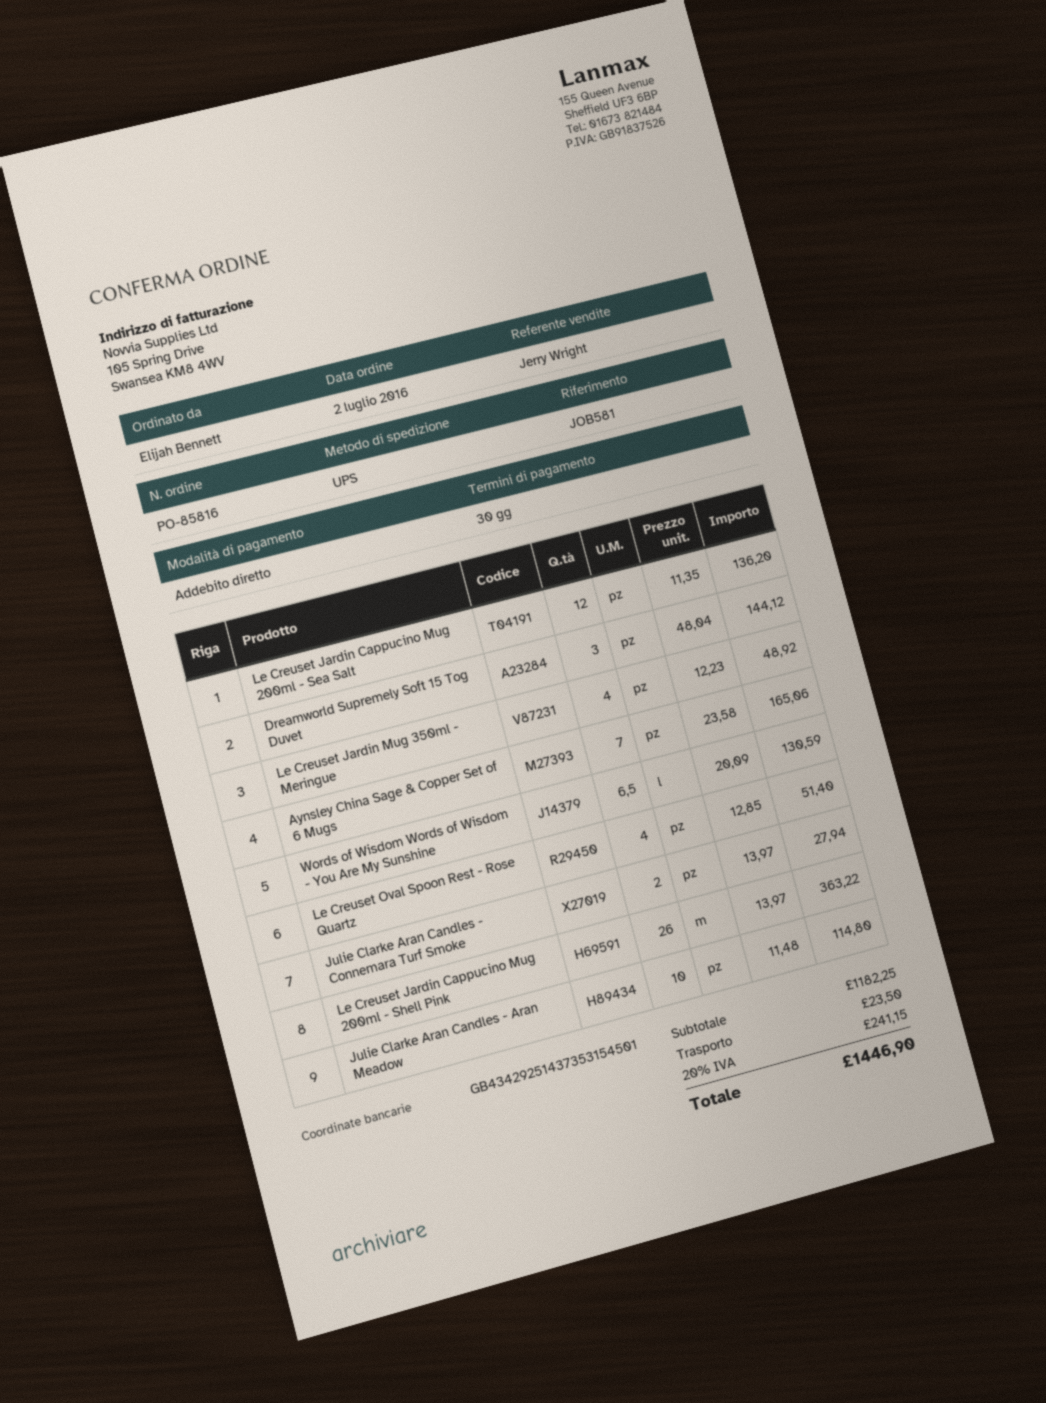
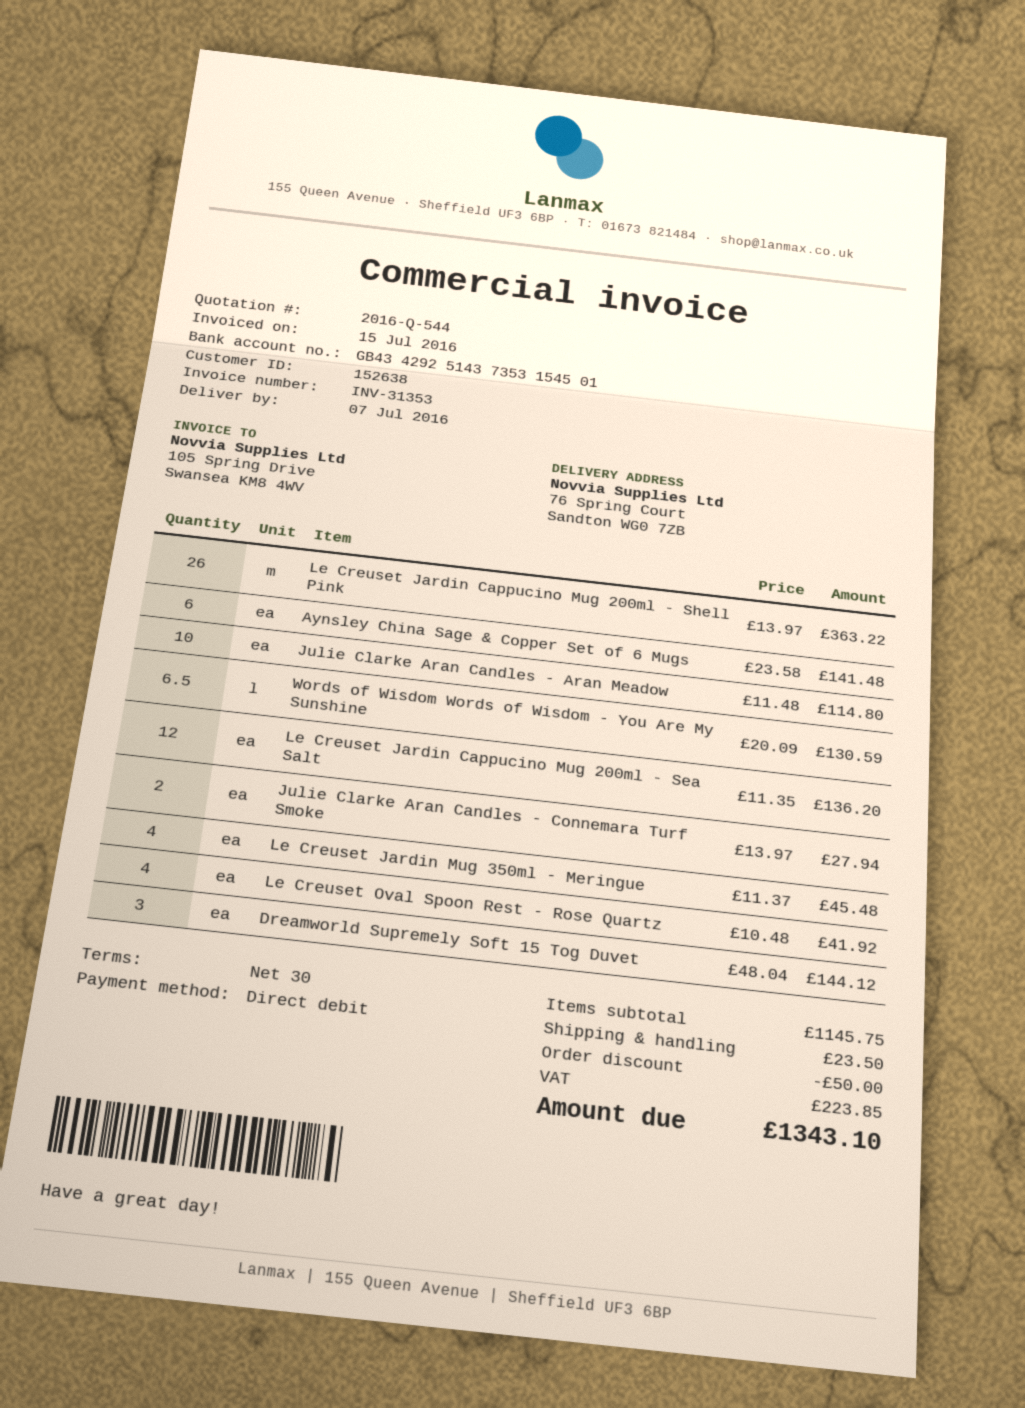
Le Creuset Jardin Mug 350ml - Meringue: 4 x 12.23 = 48.92 -> 4 x 11.37 = 45.48
Aynsley China Sage & Copper Set of 6 Mugs: 7 x 23.58 = 165.06 -> 6 x 23.58 = 141.48
Le Creuset Oval Spoon Rest - Rose Quartz: 4 x 12.85 = 51.40 -> 4 x 10.48 = 41.92
subtotal: 1182.25 -> 1145.75
discount: none -> 50.00
tax: 241.15 -> 223.85
total: 1446.90 -> 1343.10

